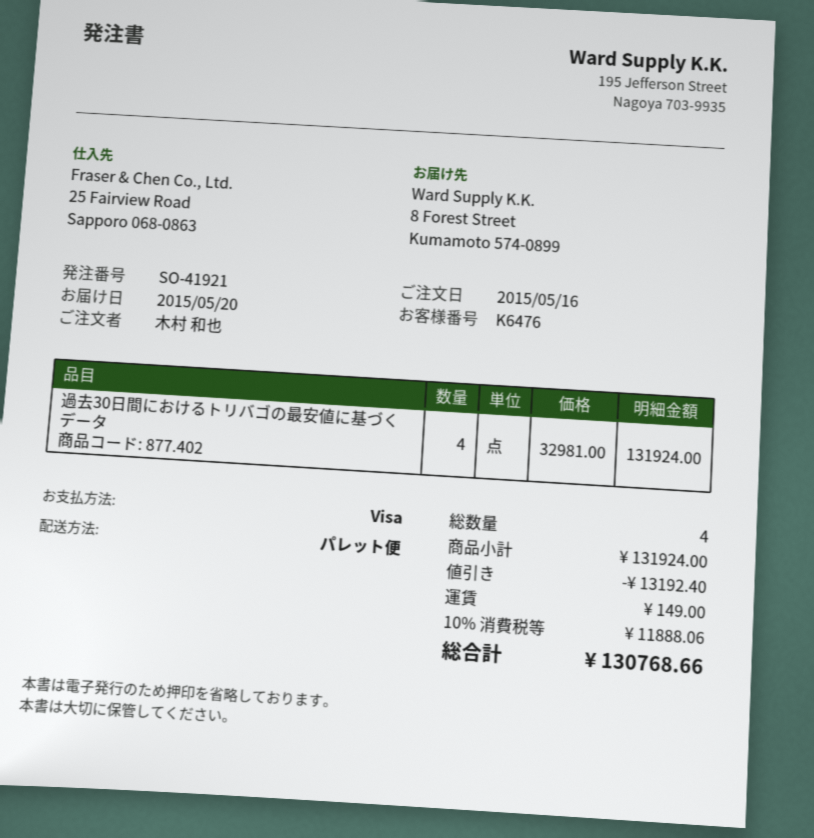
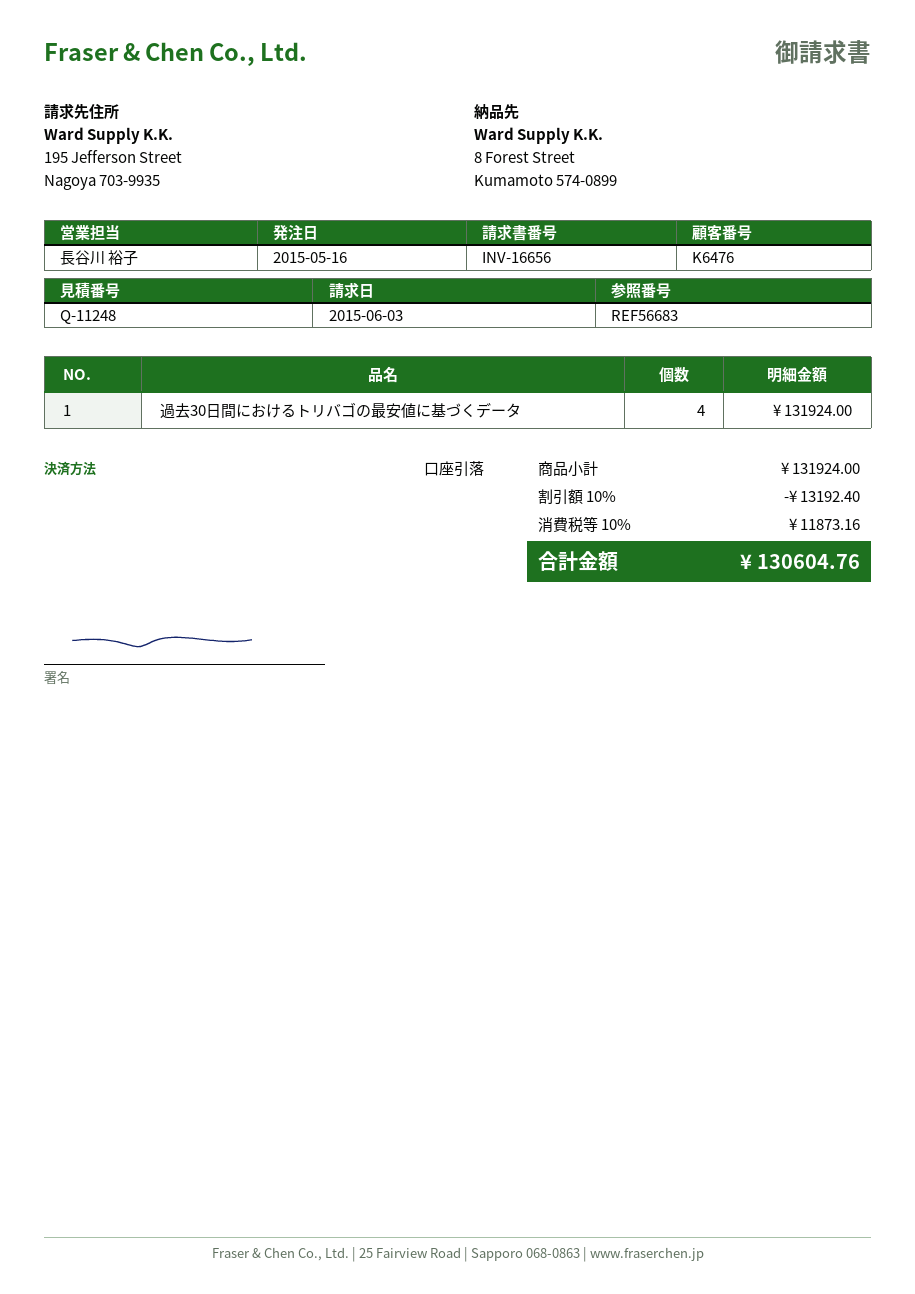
payment method: Visa -> direct debit
shipping: 149.00 -> none
tax: 10% = 11888.06 -> 10% = 11873.16
total: 130768.66 -> 130604.76

